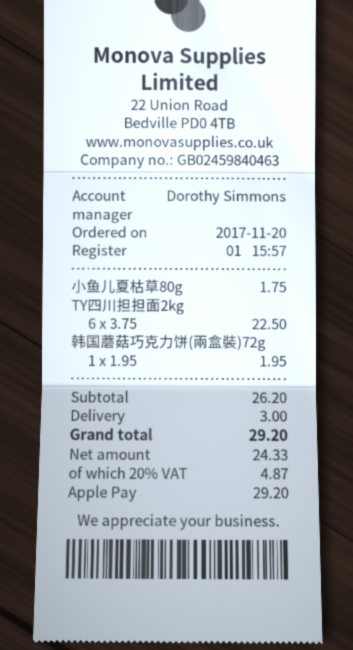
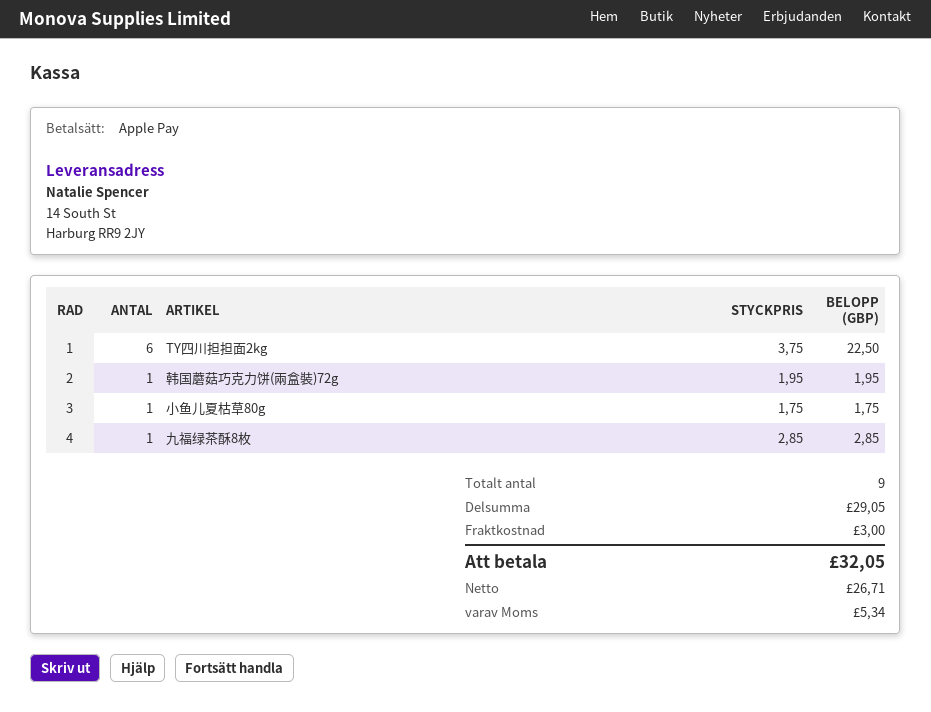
九福绿茶酥8枚: none -> 1 x 2.85 = 2.85
subtotal: 26.20 -> 29.05
net: 24.33 -> 26.71
tax: 4.87 -> 5.34
total: 29.20 -> 32.05

